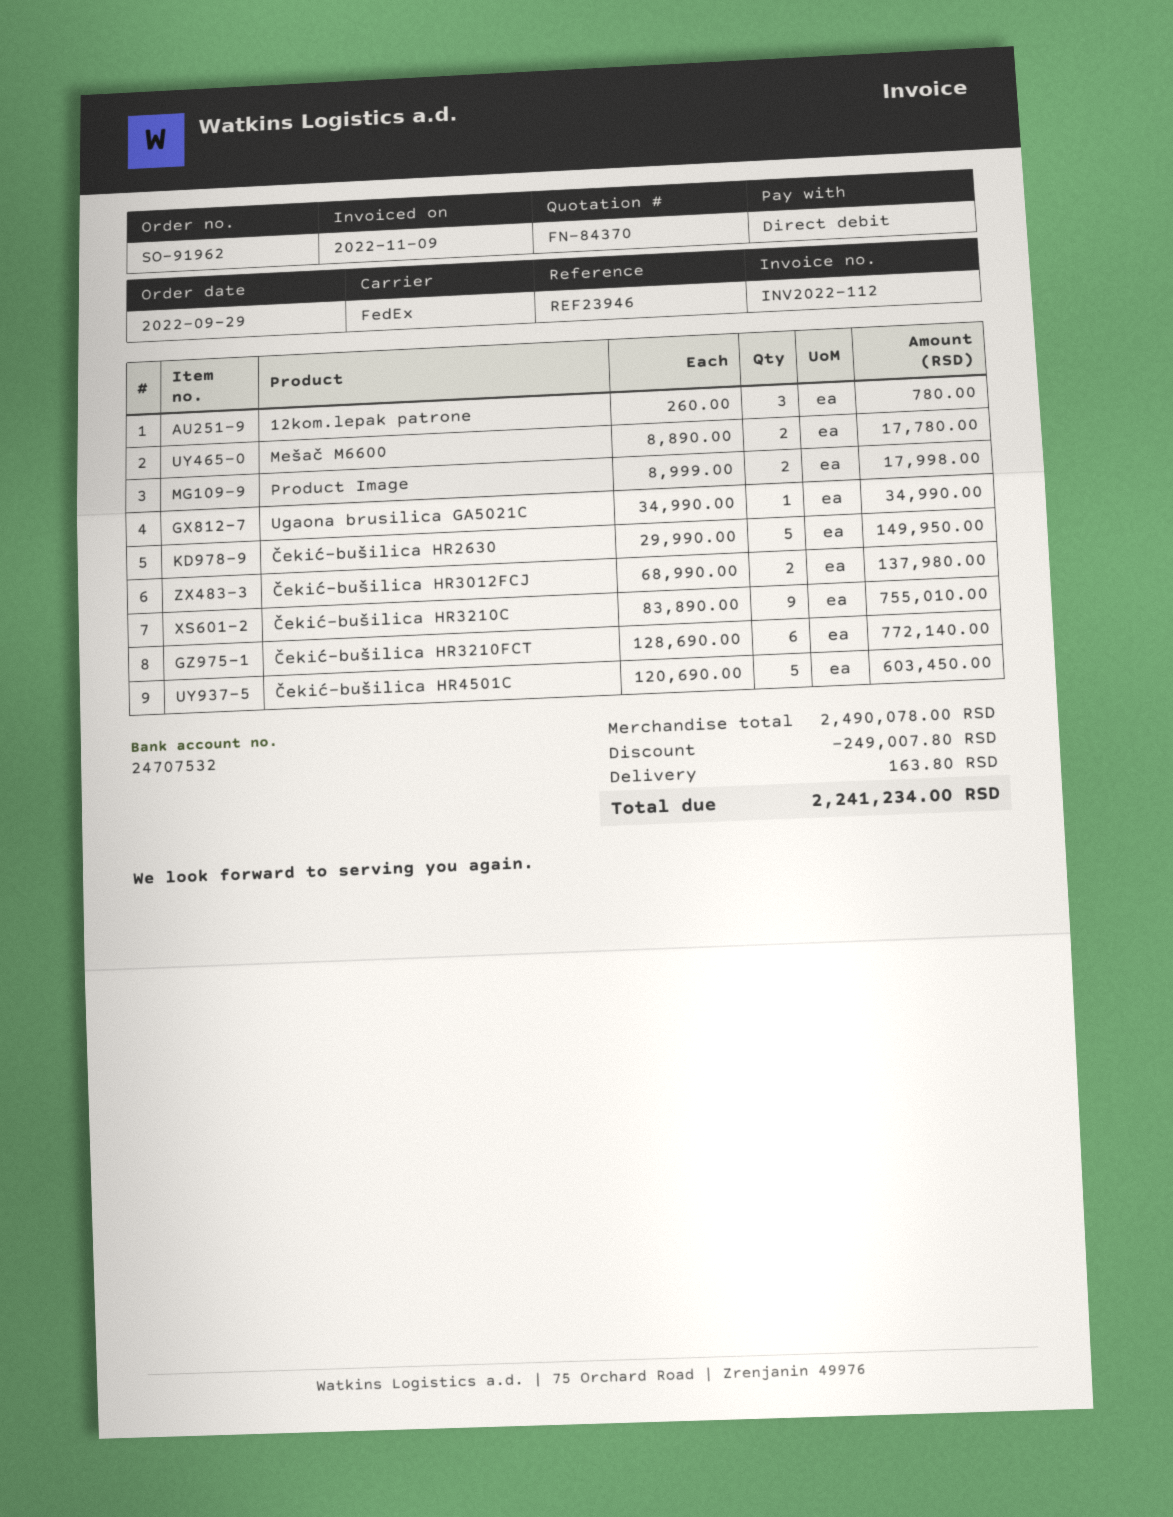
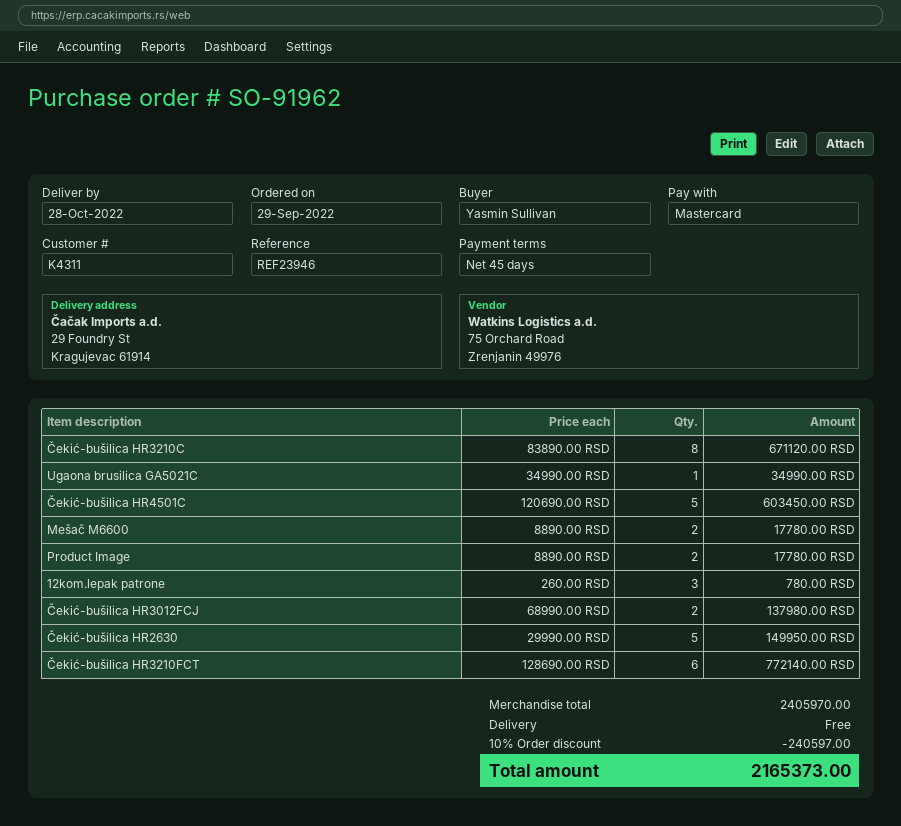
payment method: direct debit -> Mastercard
Product Image: 2 x 8999.00 = 17998.00 -> 2 x 8890.00 = 17780.00
Čekić-bušilica HR3210C: 9 x 83890.00 = 755010.00 -> 8 x 83890.00 = 671120.00
subtotal: 2490078.00 -> 2405970.00
discount: 249007.80 -> 240597.00
shipping: 163.80 -> 0.00
total: 2241234.00 -> 2165373.00

